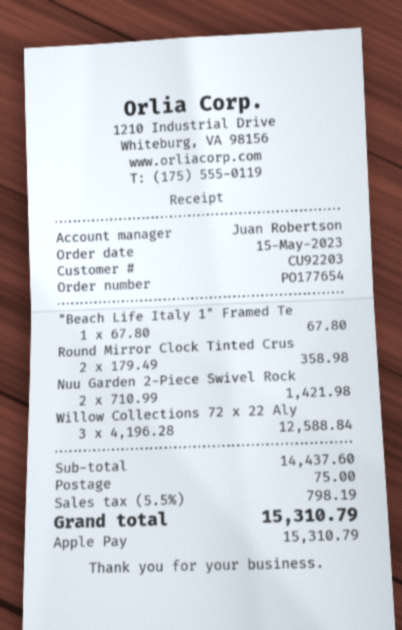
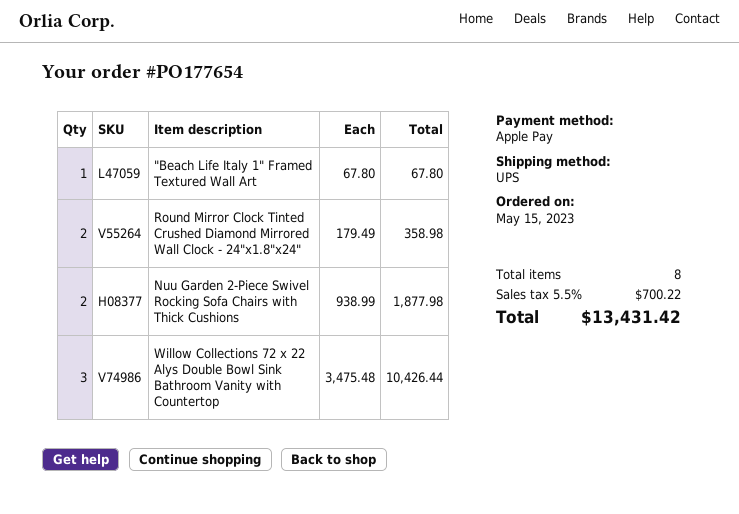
Nuu Garden 2-Piece Swivel Rock: 2 x 710.99 = 1421.98 -> 2 x 938.99 = 1877.98
Willow Collections 72 x 22 Aly: 3 x 4196.28 = 12588.84 -> 3 x 3475.48 = 10426.44
shipping: 75.00 -> none
tax: 5.5% = 798.19 -> 5.5% = 700.22
total: 15310.79 -> 13431.42

